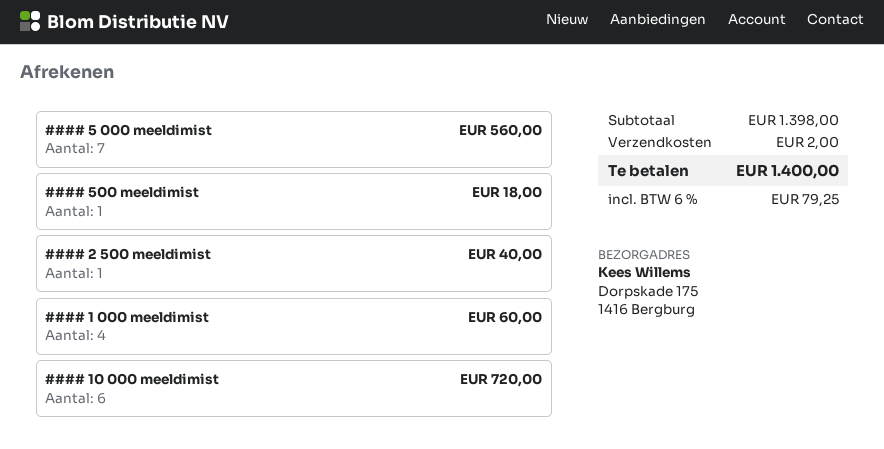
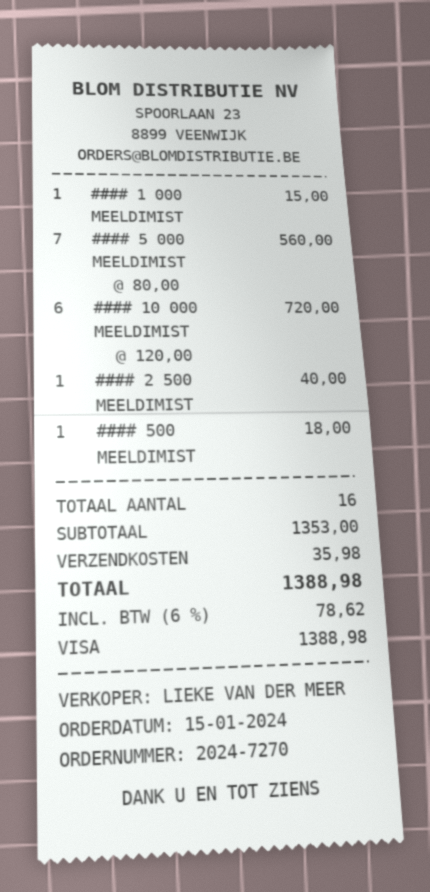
#### 1 000 meeldimist: 4 for 60.00 -> 1 for 15.00
subtotal: 1398.00 -> 1353.00
shipping: 2.00 -> 35.98
tax: 6% = 79.25 -> 6% = 78.62
total: 1400.00 -> 1388.98

